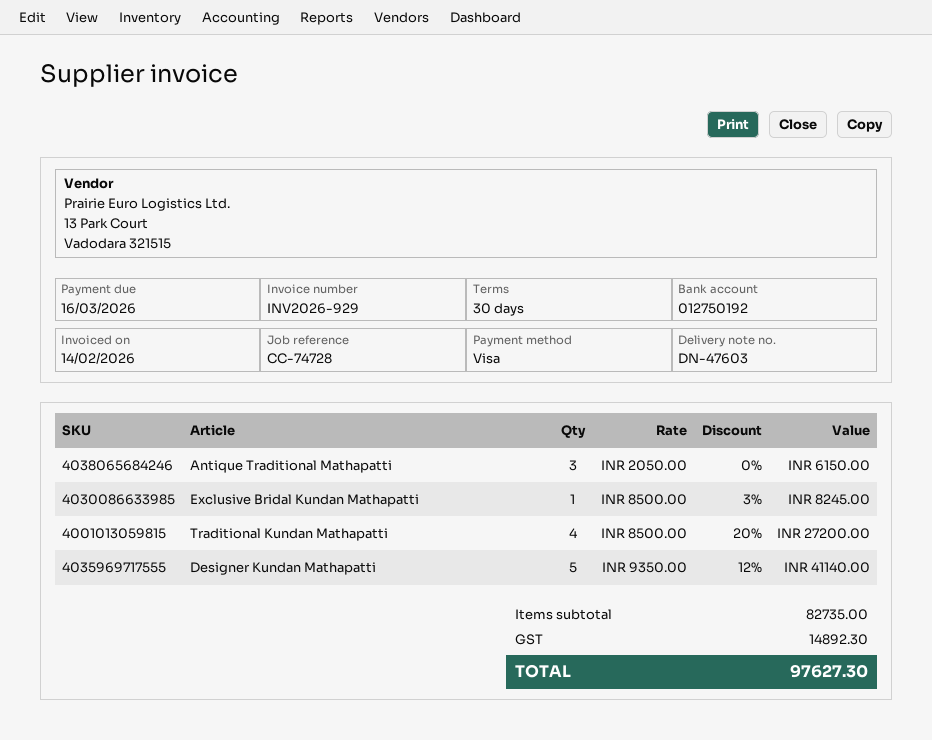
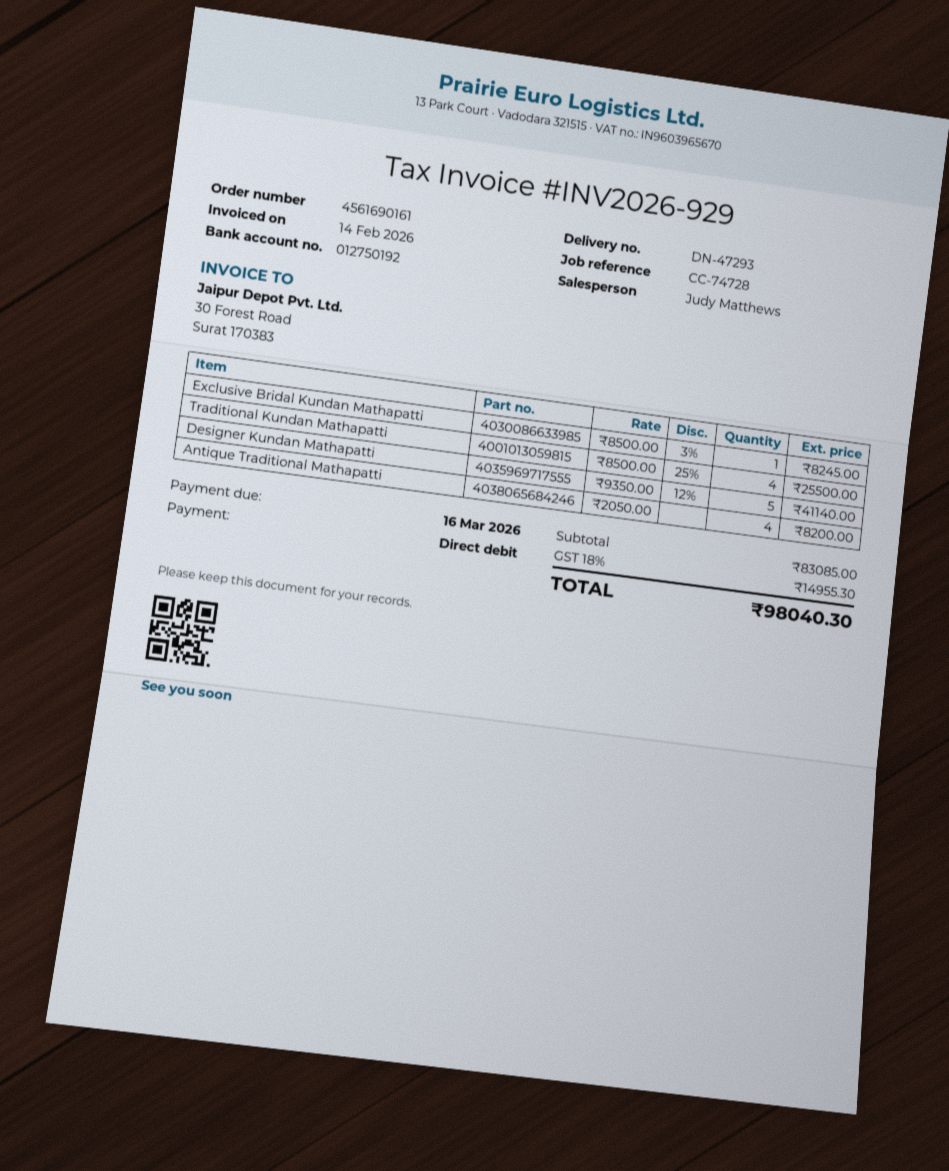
delivery note number: DN-47603 -> DN-47293
payment method: Visa -> direct debit
Antique Traditional Mathapatti: 3 x 2050.00 = 6150.00 -> 4 x 2050.00 = 8200.00
Traditional Kundan Mathapatti: 4 x 8500.00 - 20% = 27200.00 -> 4 x 8500.00 - 25% = 25500.00
subtotal: 82735.00 -> 83085.00
tax: 14892.30 -> 14955.30
total: 97627.30 -> 98040.30

